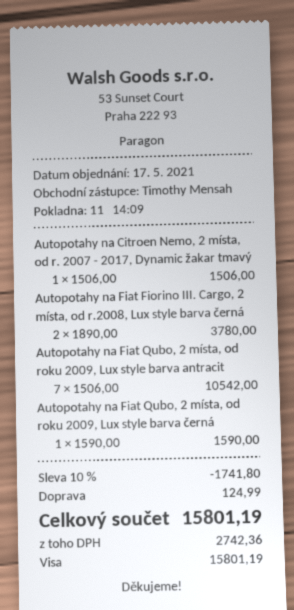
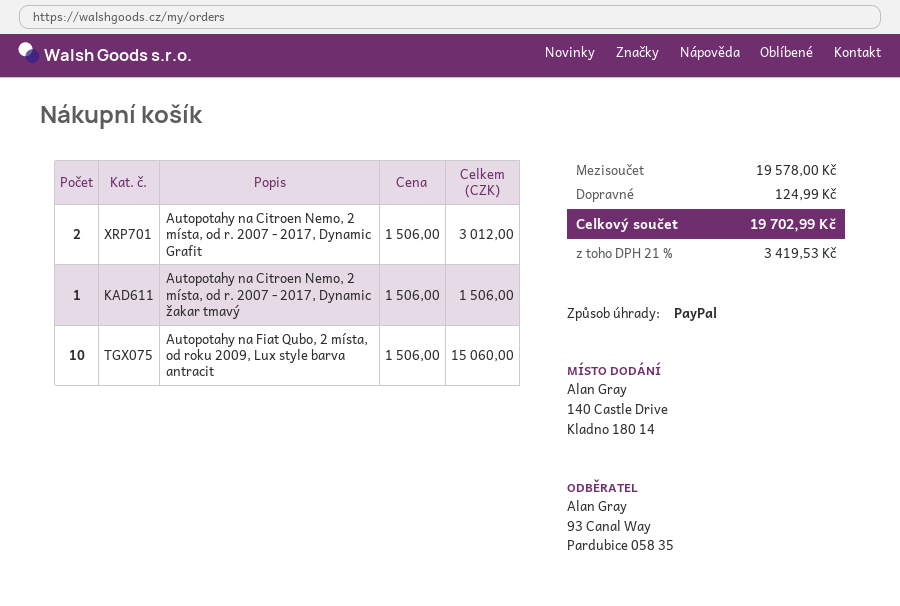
payment method: Visa -> PayPal
Autopotahy na Fiat Fiorino III. Cargo, 2 místa, od r.2008, Lux style barva černá: 2 x 1890.00 = 3780.00 -> none
Autopotahy na Fiat Qubo, 2 místa, od roku 2009, Lux style barva antracit: 7 x 1506.00 = 10542.00 -> 10 x 1506.00 = 15060.00
Autopotahy na Fiat Qubo, 2 místa, od roku 2009, Lux style barva černá: 1 x 1590.00 = 1590.00 -> none
Autopotahy na Citroen Nemo, 2 místa, od r. 2007 - 2017, Dynamic Grafit: none -> 2 x 1506.00 = 3012.00
discount: 10% = 1741.80 -> none
tax: 2742.36 -> 3419.53
total: 15801.19 -> 19702.99

